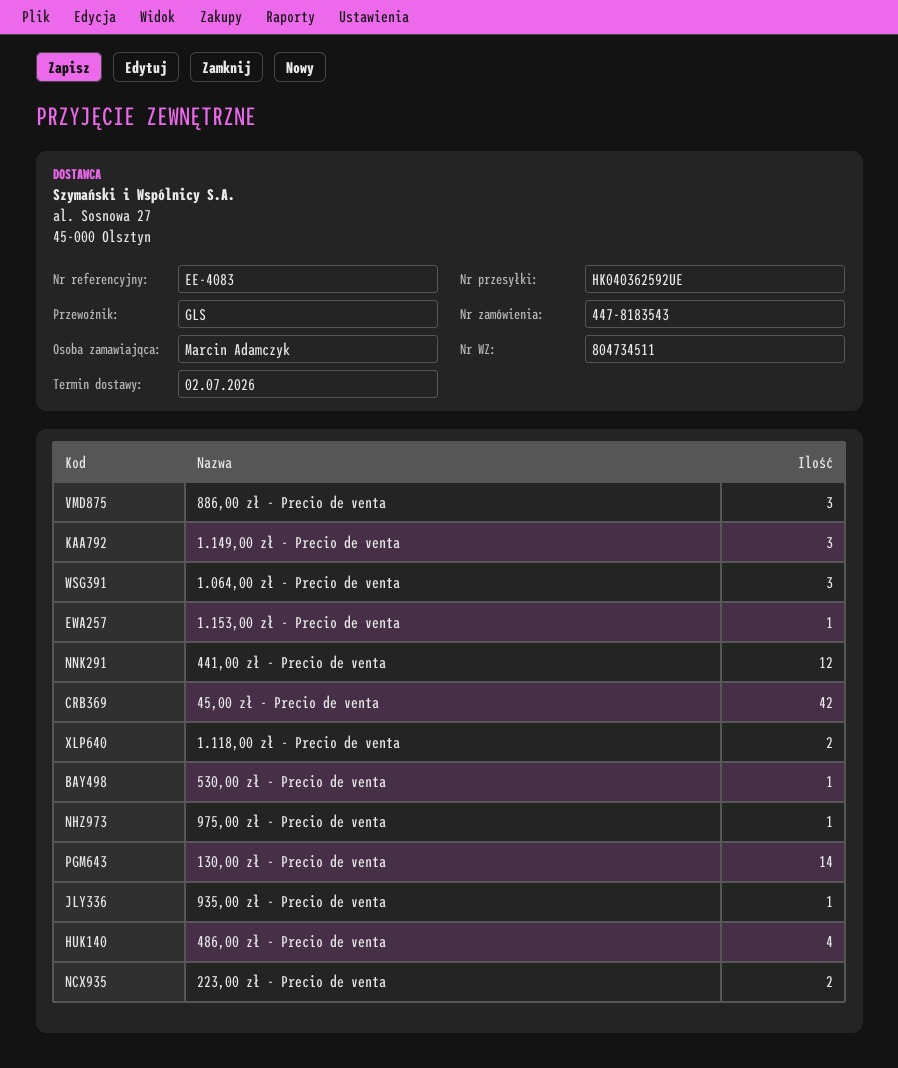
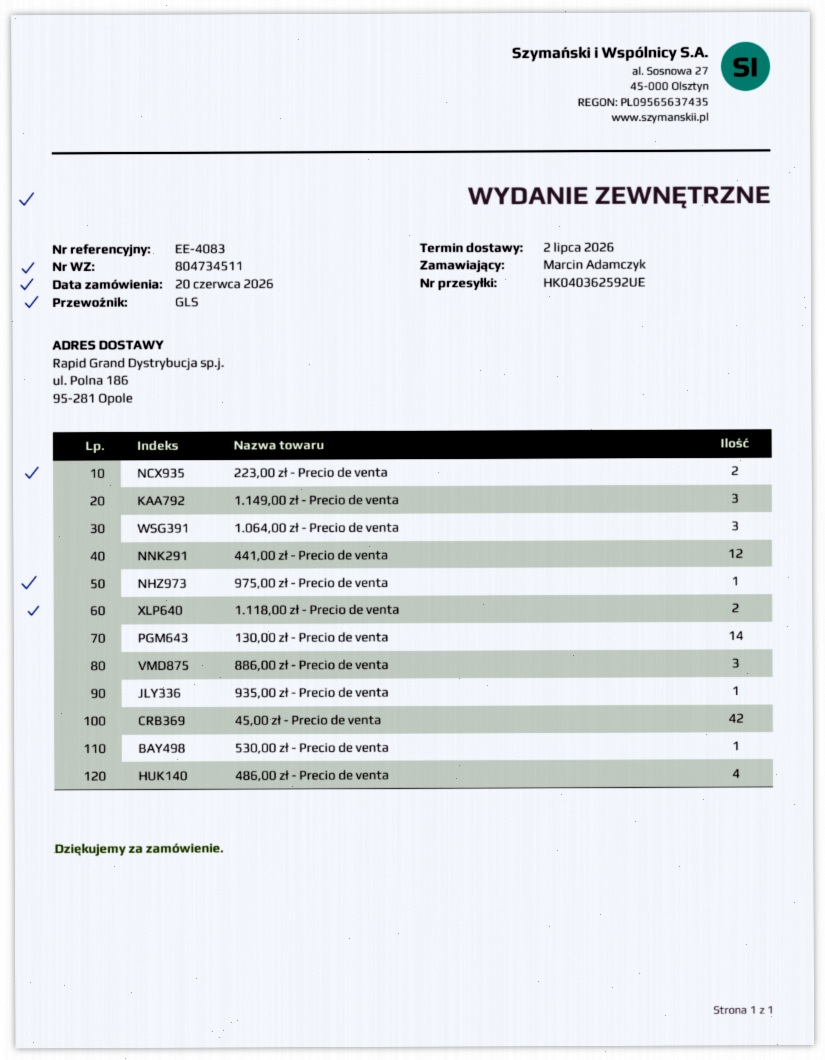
1.153,00 zł - Precio de venta: 1 -> none

